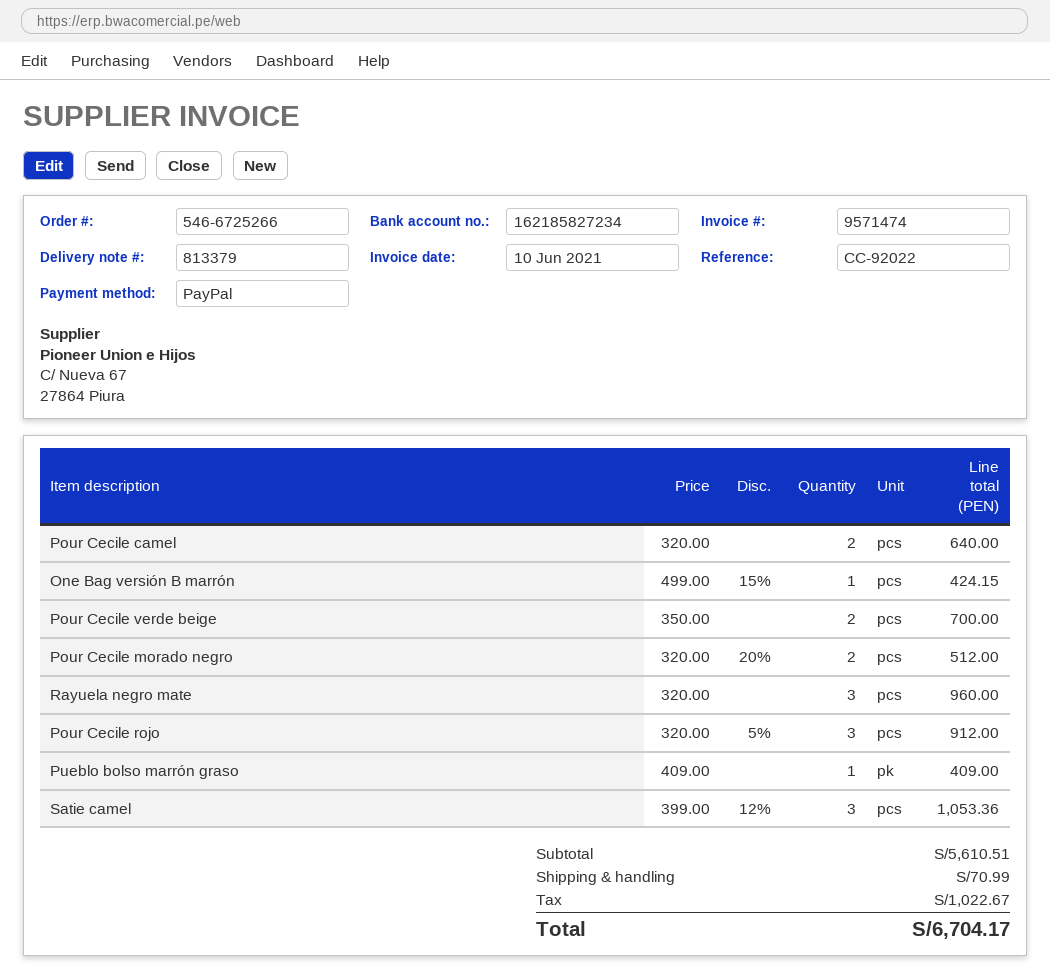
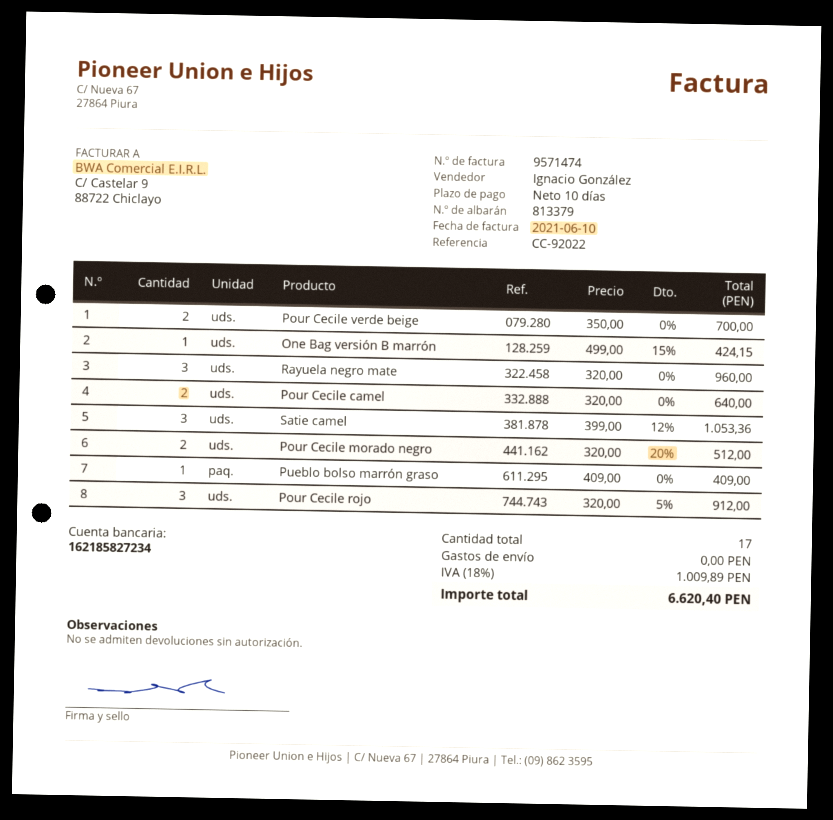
shipping: 70.99 -> 0.00
tax: 1022.67 -> 1009.89
total: 6704.17 -> 6620.40

